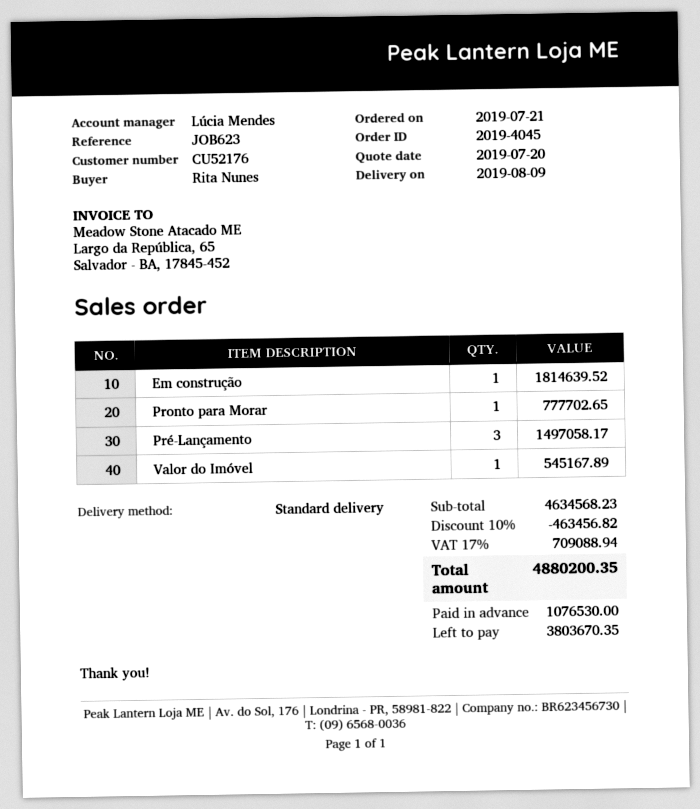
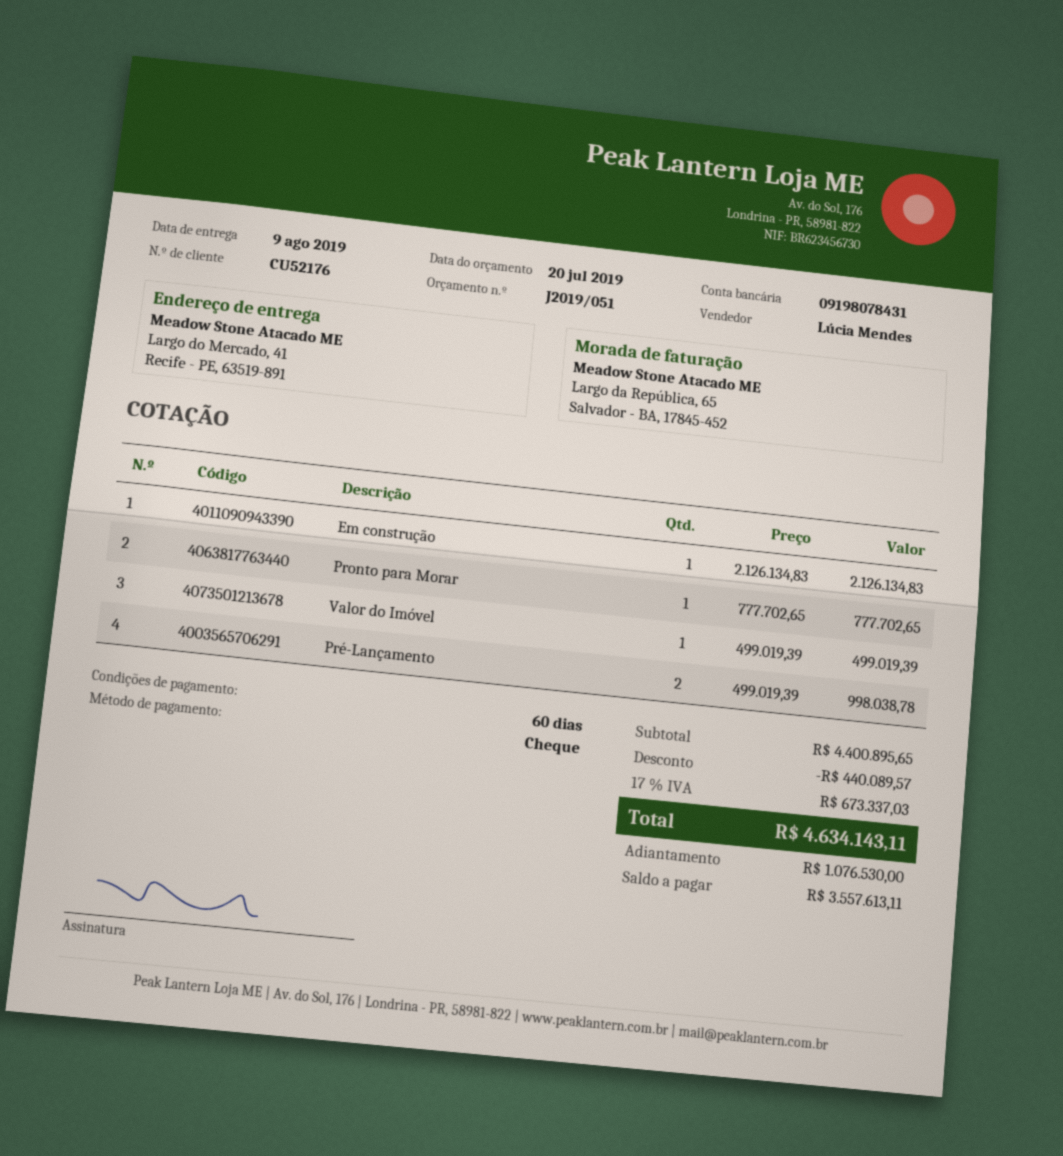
Em construção: 1 for 1814639.52 -> 1 for 2126134.83
Pré-Lançamento: 3 for 1497058.17 -> 2 for 998038.78
Valor do Imóvel: 1 for 545167.89 -> 1 for 499019.39
subtotal: 4634568.23 -> 4400895.65
discount: 463456.82 -> 440089.57
tax: 17% = 709088.94 -> 17% = 673337.03
total: 4880200.35 -> 4634143.11
balance: 3803670.35 -> 3557613.11

